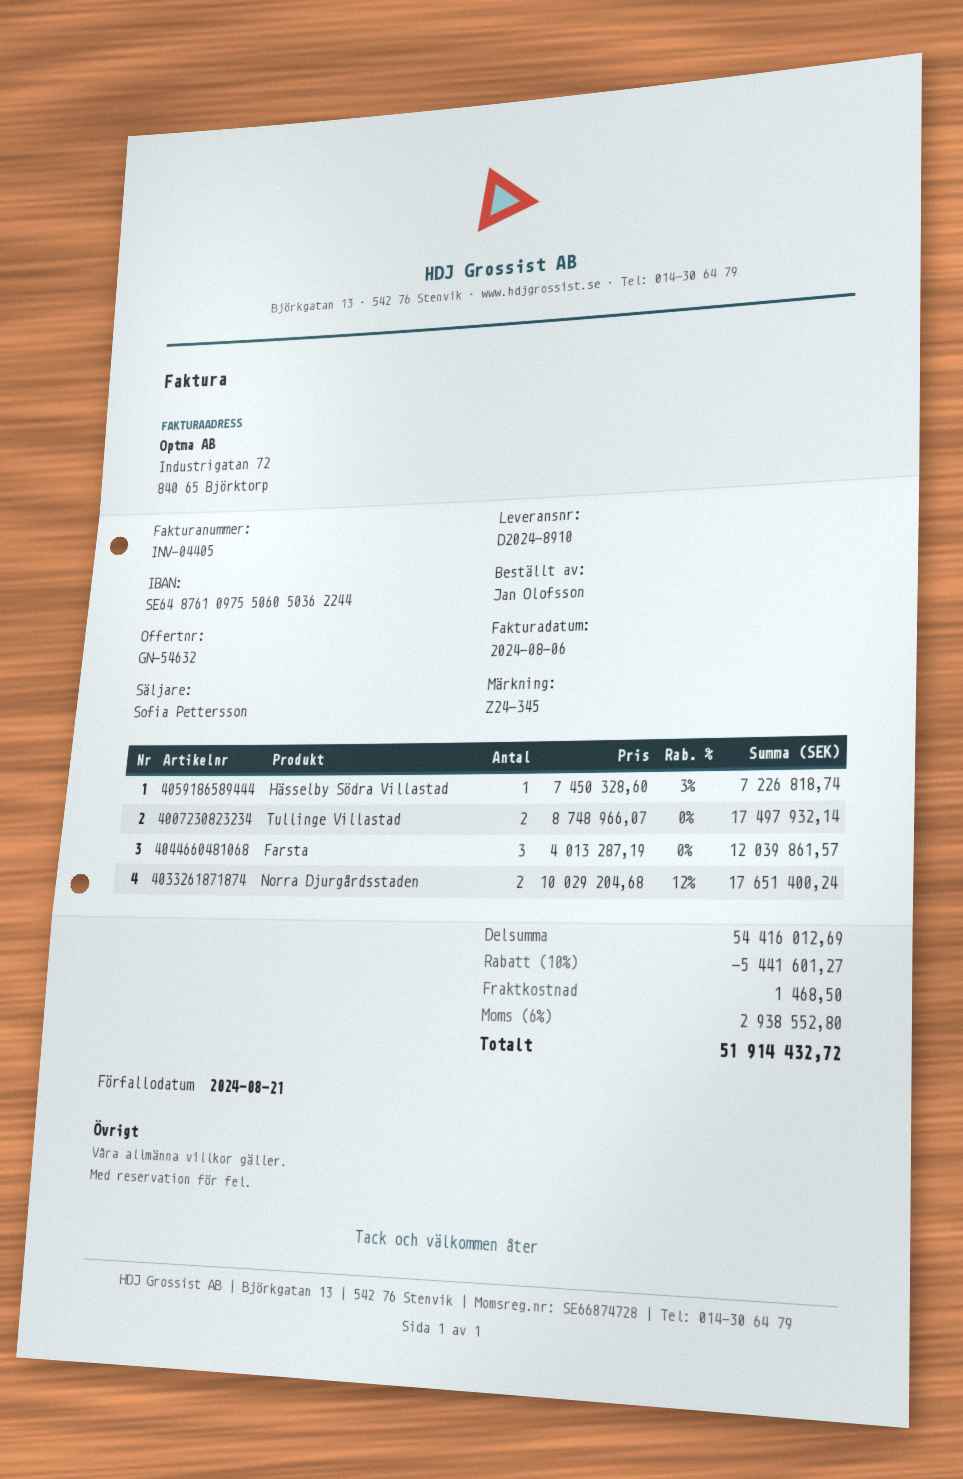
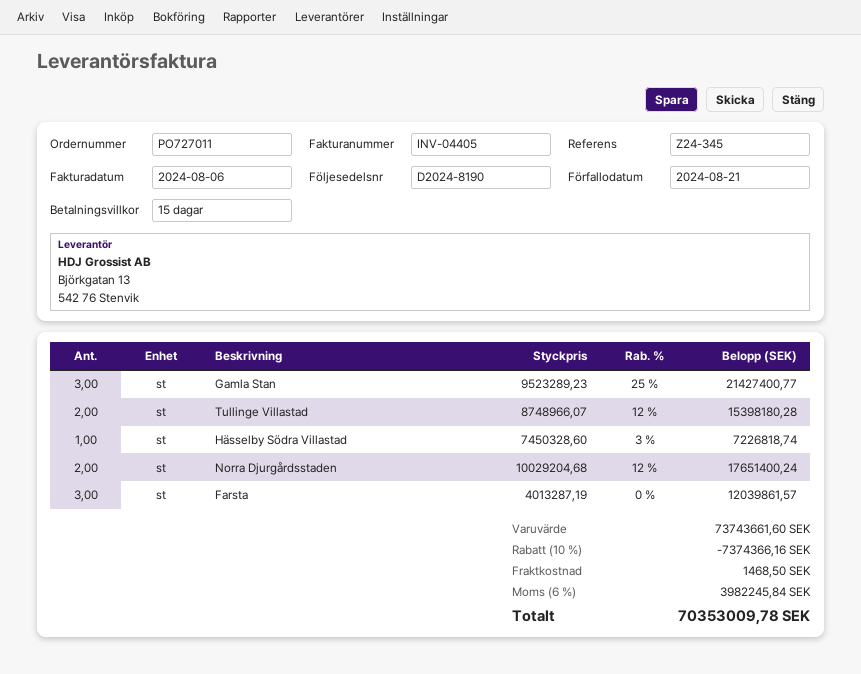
delivery note number: D2024-8910 -> D2024-8190
Tullinge Villastad: 2 x 8748966.07 = 17497932.14 -> 2 x 8748966.07 - 12% = 15398180.28
Gamla Stan: none -> 3 x 9523289.23 - 25% = 21427400.77
subtotal: 54416012.69 -> 73743661.60
discount: 10% = 5441601.27 -> 10% = 7374366.16
tax: 6% = 2938552.80 -> 6% = 3982245.84
total: 51914432.72 -> 70353009.78

